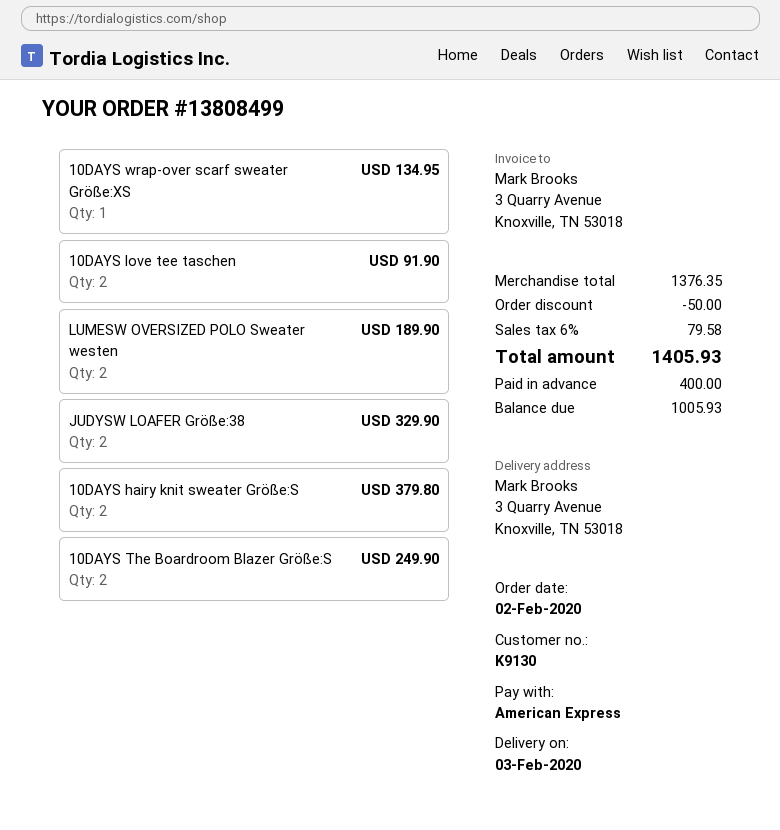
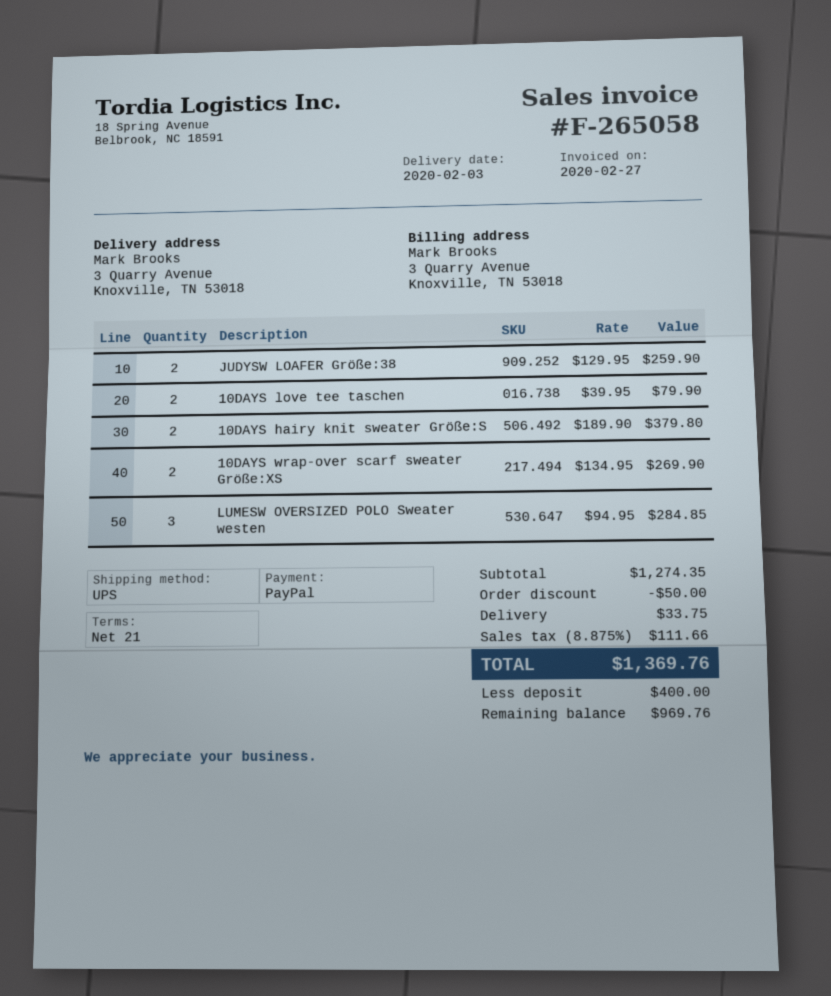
payment method: American Express -> PayPal
10DAYS wrap-over scarf sweater Größe:XS: 1 for 134.95 -> 2 for 269.90
10DAYS love tee taschen: 2 for 91.90 -> 2 for 79.90
LUMESW OVERSIZED POLO Sweater westen: 2 for 189.90 -> 3 for 284.85
JUDYSW LOAFER Größe:38: 2 for 329.90 -> 2 for 259.90
10DAYS The Boardroom Blazer Größe:S: 2 for 249.90 -> none
subtotal: 1376.35 -> 1274.35
shipping: none -> 33.75
tax: 6% = 79.58 -> 8.875% = 111.66
total: 1405.93 -> 1369.76
balance: 1005.93 -> 969.76

